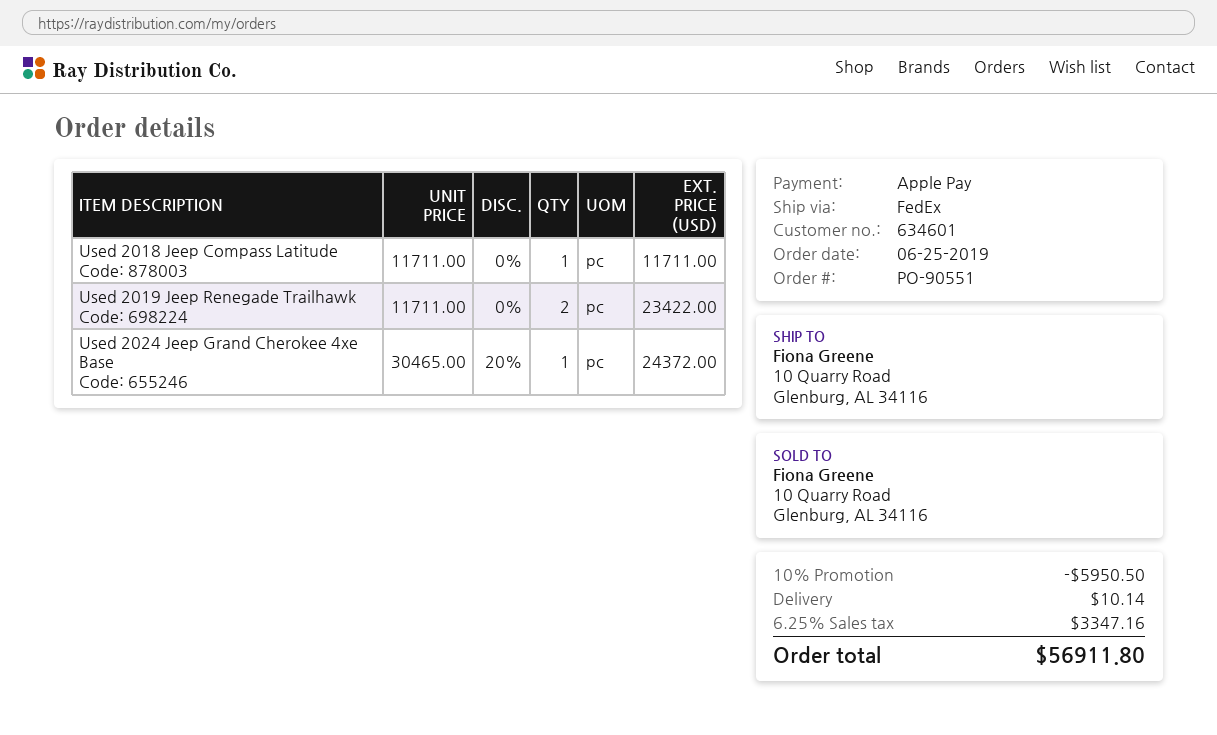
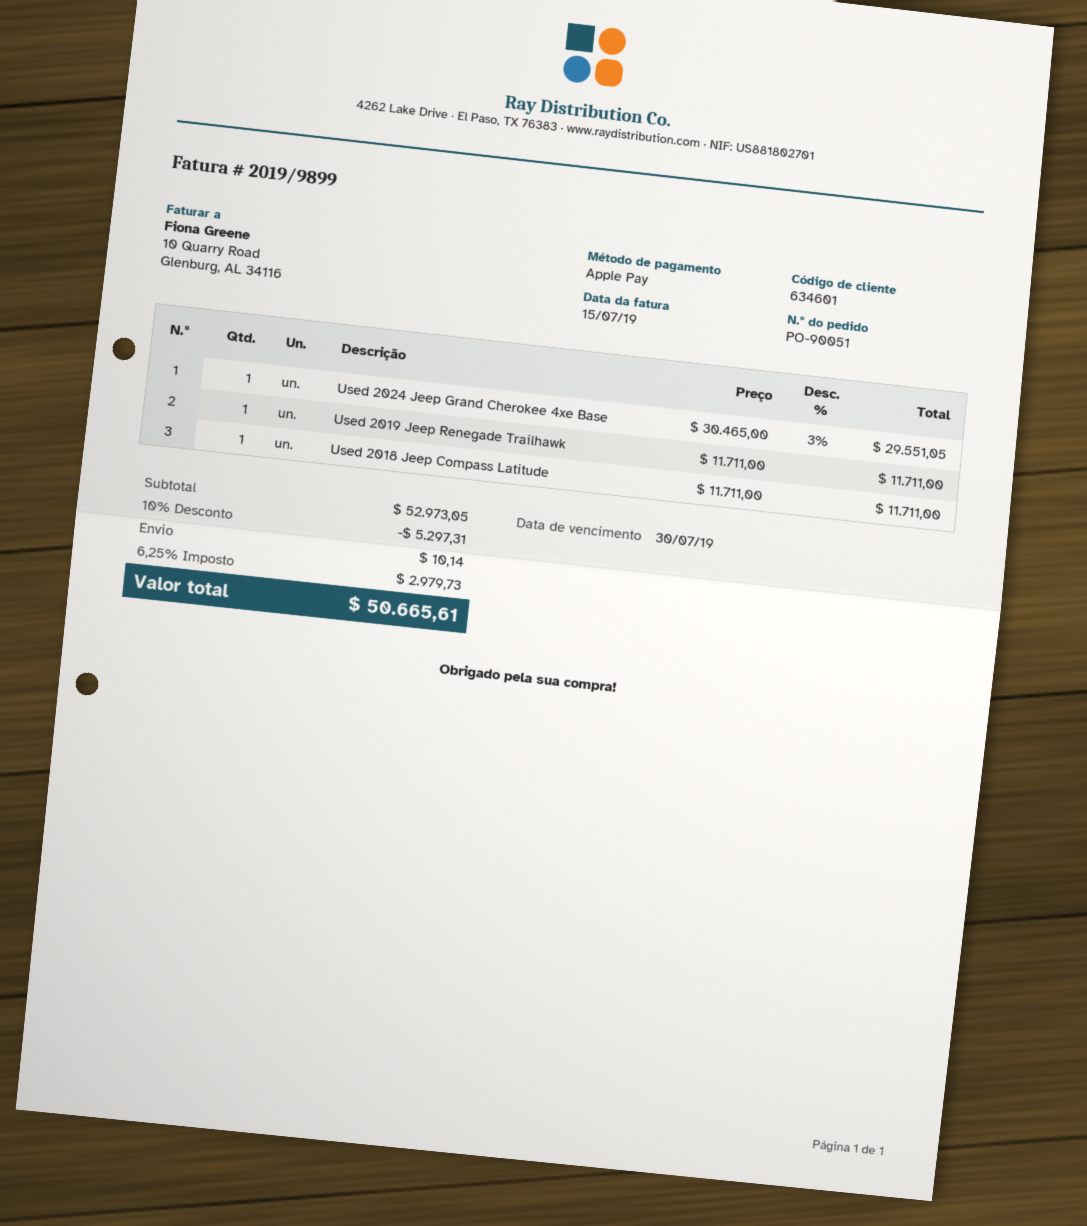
order number: PO-90551 -> PO-90051
Used 2019 Jeep Renegade Trailhawk: 2 x 11711.00 = 23422.00 -> 1 x 11711.00 = 11711.00
Used 2024 Jeep Grand Cherokee 4xe Base: 1 x 30465.00 - 20% = 24372.00 -> 1 x 30465.00 - 3% = 29551.05
discount: 10% = 5950.50 -> 10% = 5297.31
tax: 6.25% = 3347.16 -> 6.25% = 2979.73
total: 56911.80 -> 50665.61

